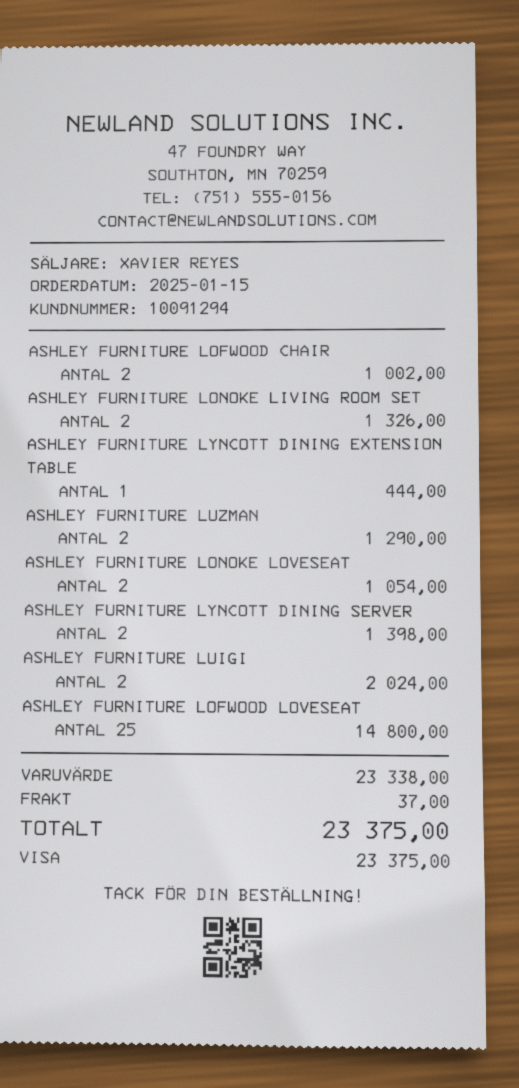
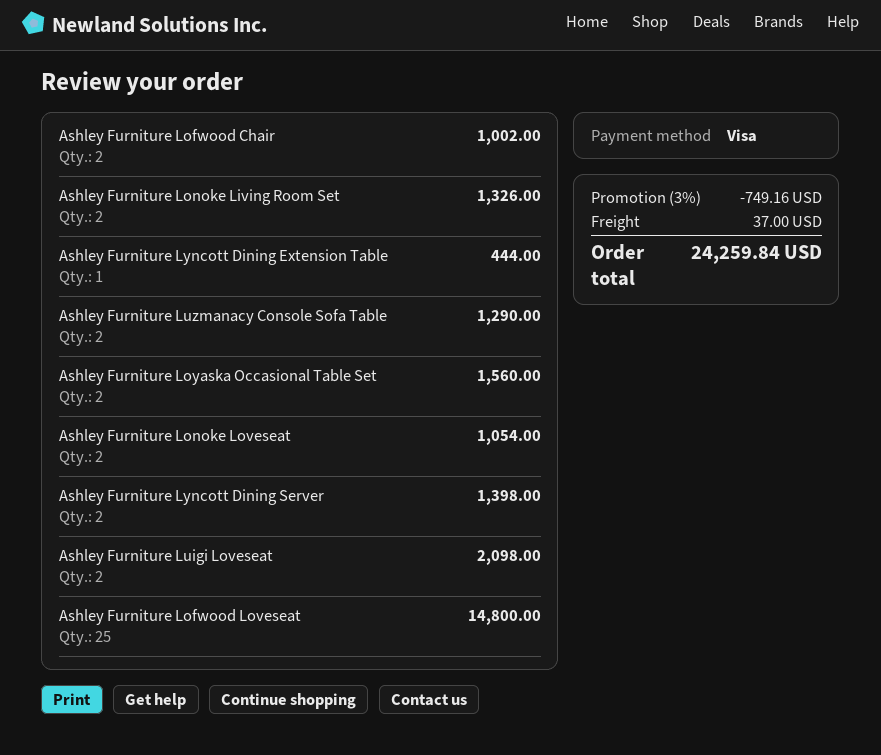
ASHLEY FURNITURE LUIGI: 2 for 2024.00 -> 2 for 2098.00
Ashley Furniture Loyaska Occasional Table Set: none -> 2 for 1560.00
discount: none -> 3% = 749.16
total: 23375.00 -> 24259.84

